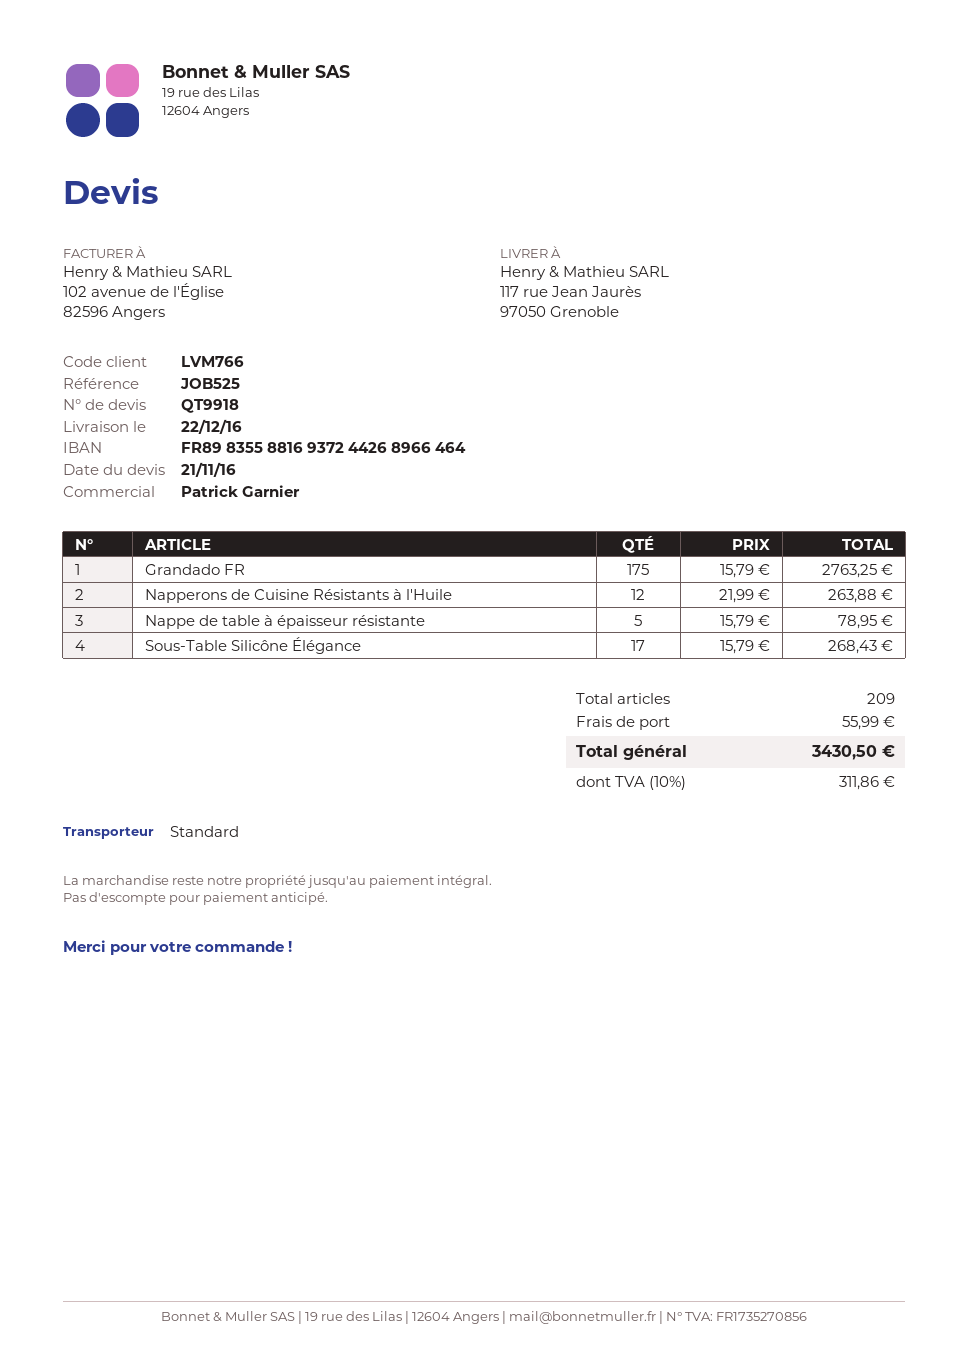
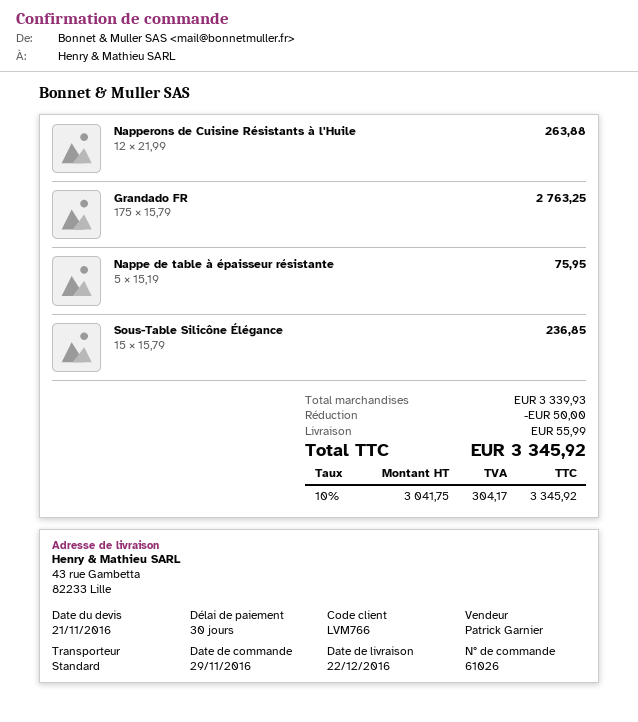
ship to: 117 rue Jean Jaurès, 97050 Grenoble -> 43 rue Gambetta, 82233 Lille
Nappe de table à épaisseur résistante: 5 x 15.79 = 78.95 -> 5 x 15.19 = 75.95
Sous-Table Silicône Élégance: 17 x 15.79 = 268.43 -> 15 x 15.79 = 236.85
discount: none -> 50.00
tax: 10% = 311.86 -> 10% = 304.17
total: 3430.50 -> 3345.92

